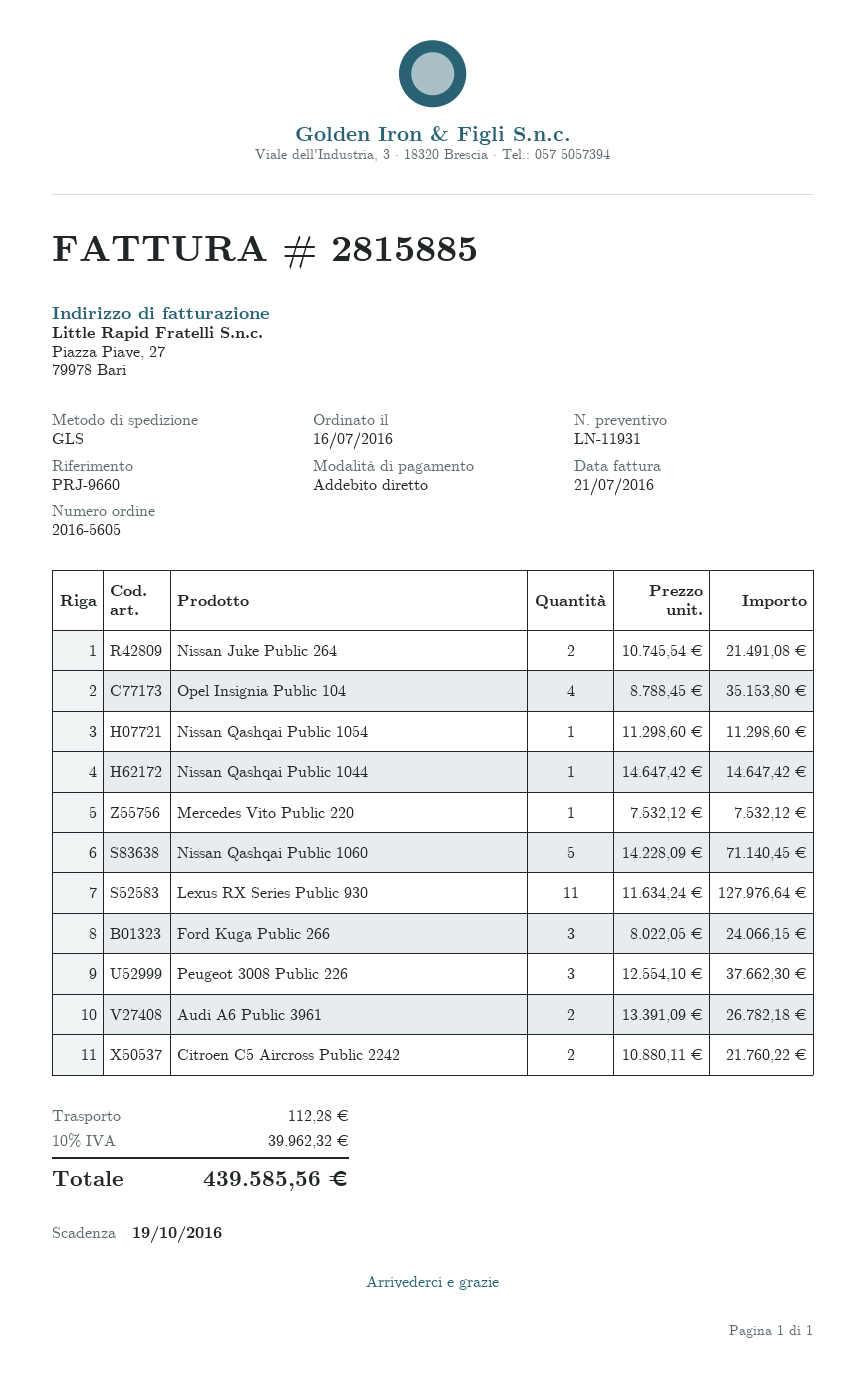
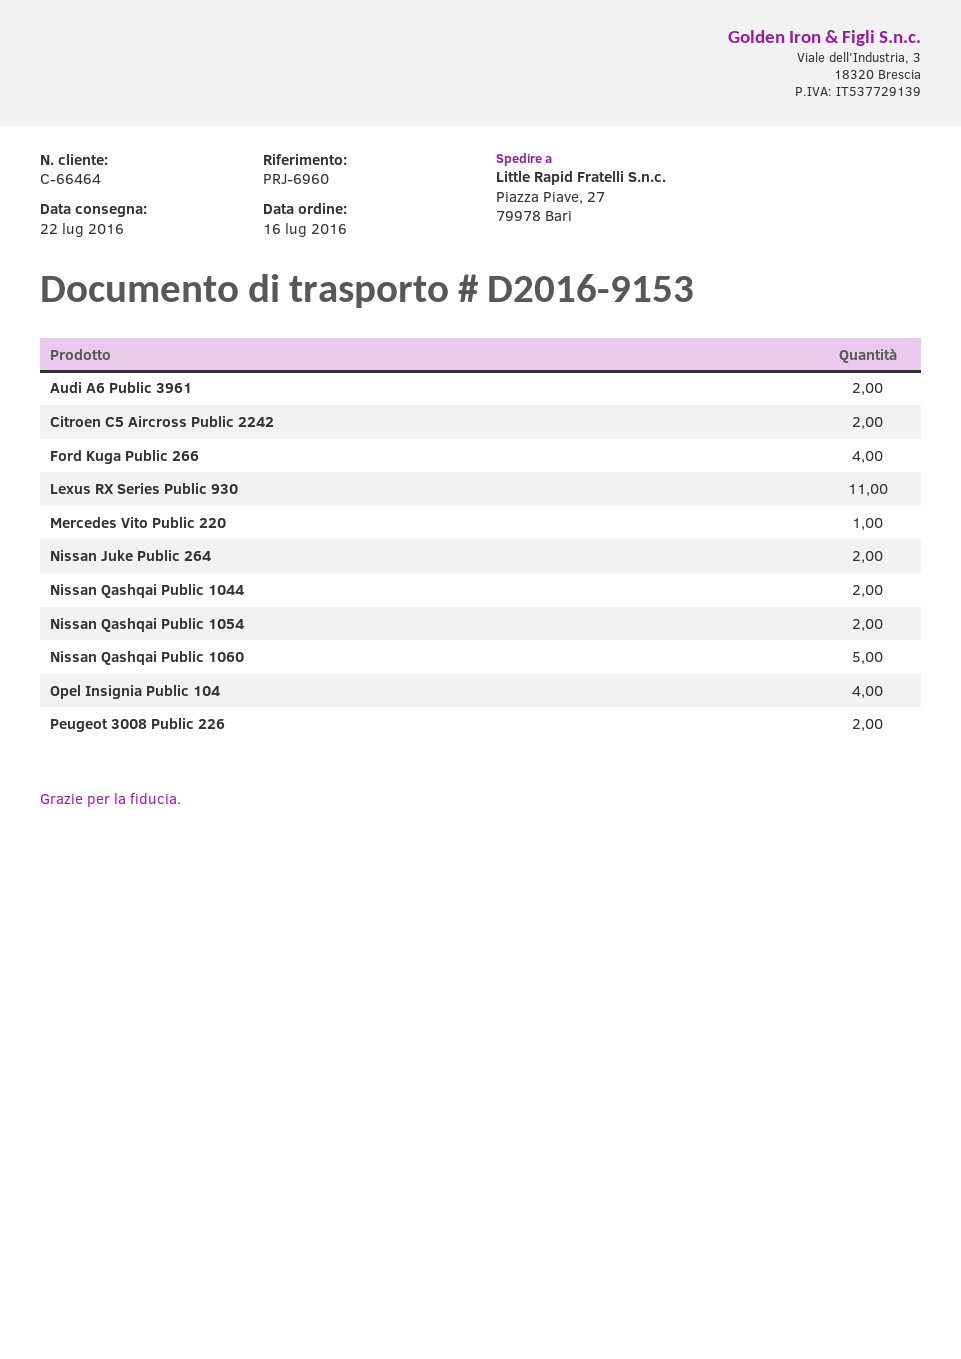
reference: PRJ-9660 -> PRJ-6960
Nissan Qashqai Public 1054: 1 -> 2
Nissan Qashqai Public 1044: 1 -> 2
Ford Kuga Public 266: 3 -> 4
Peugeot 3008 Public 226: 3 -> 2

